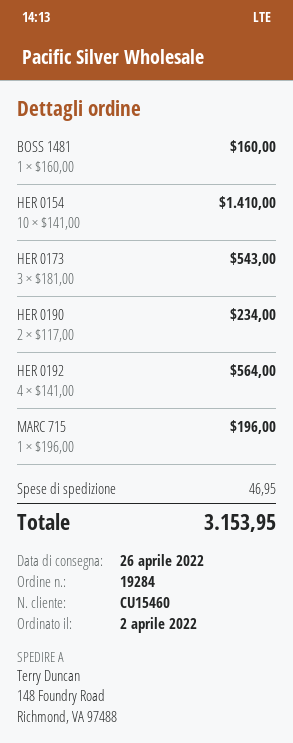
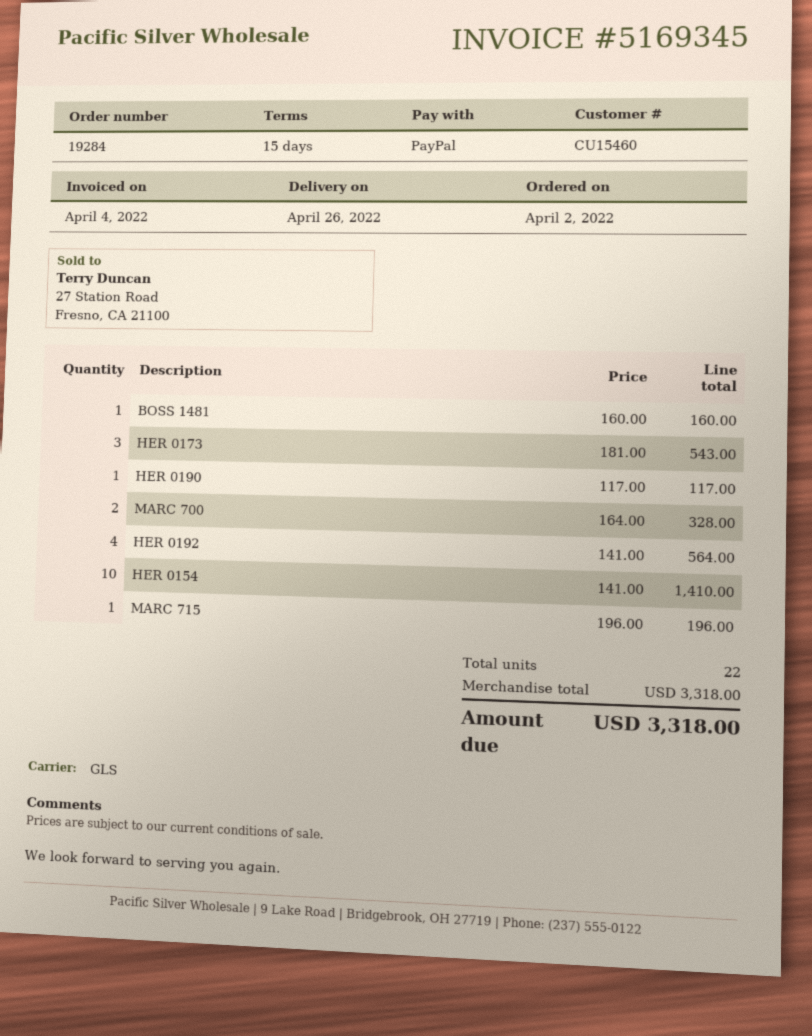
HER 0190: 2 x 117.00 = 234.00 -> 1 x 117.00 = 117.00
MARC 700: none -> 2 x 164.00 = 328.00
shipping: 46.95 -> none
total: 3153.95 -> 3318.00

